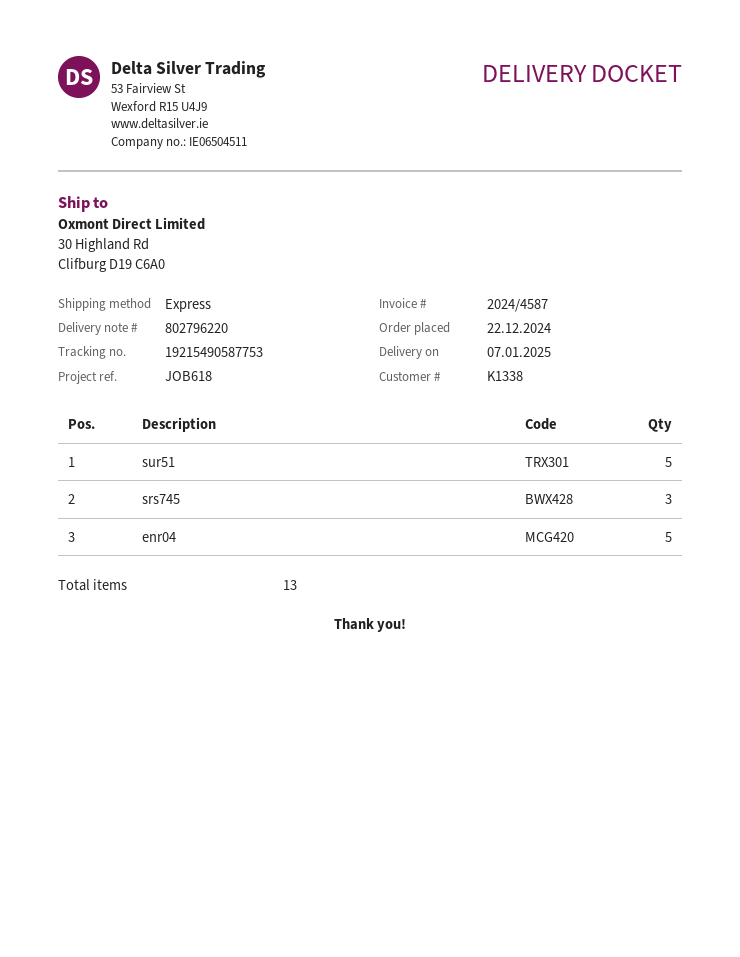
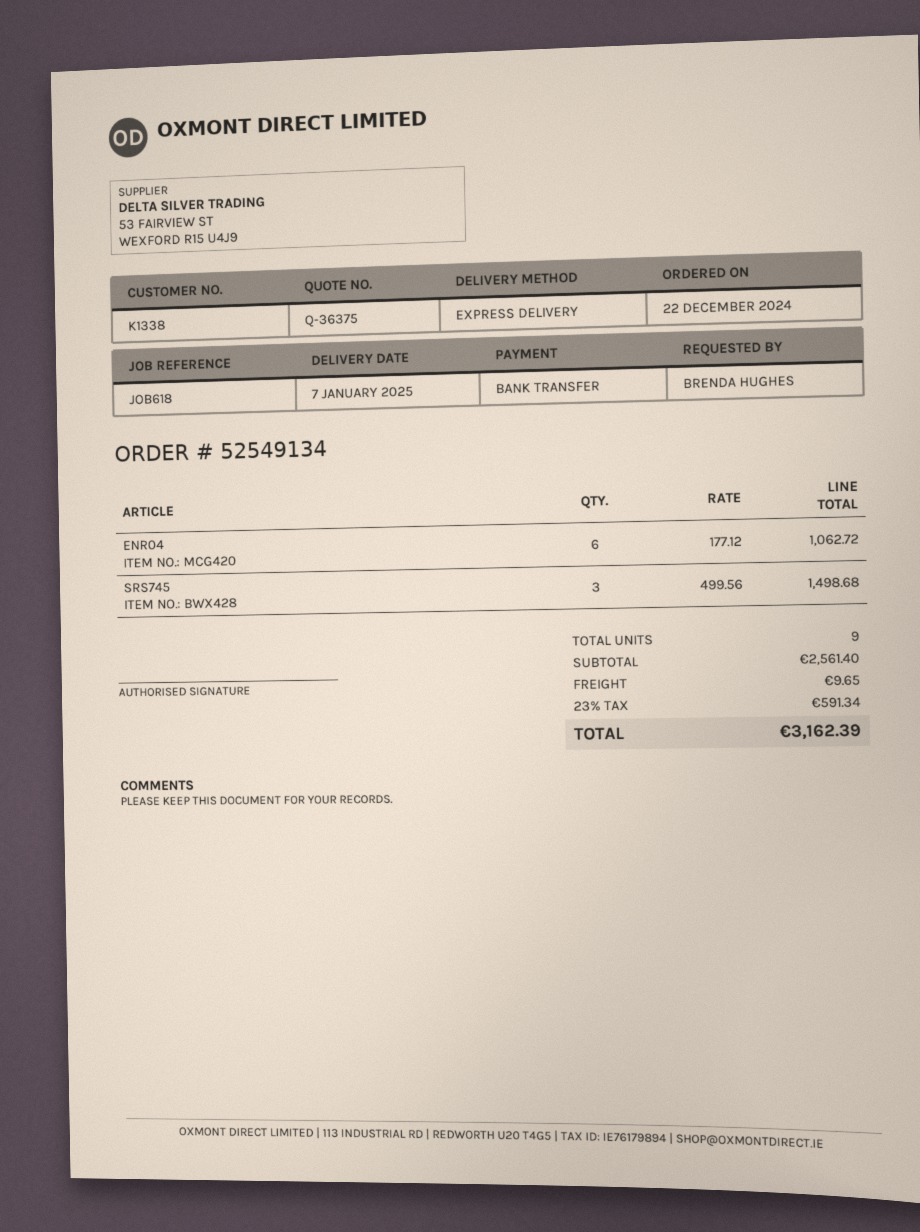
sur51: 5 -> none
enr04: 5 -> 6
total quantity: 13 -> 9

